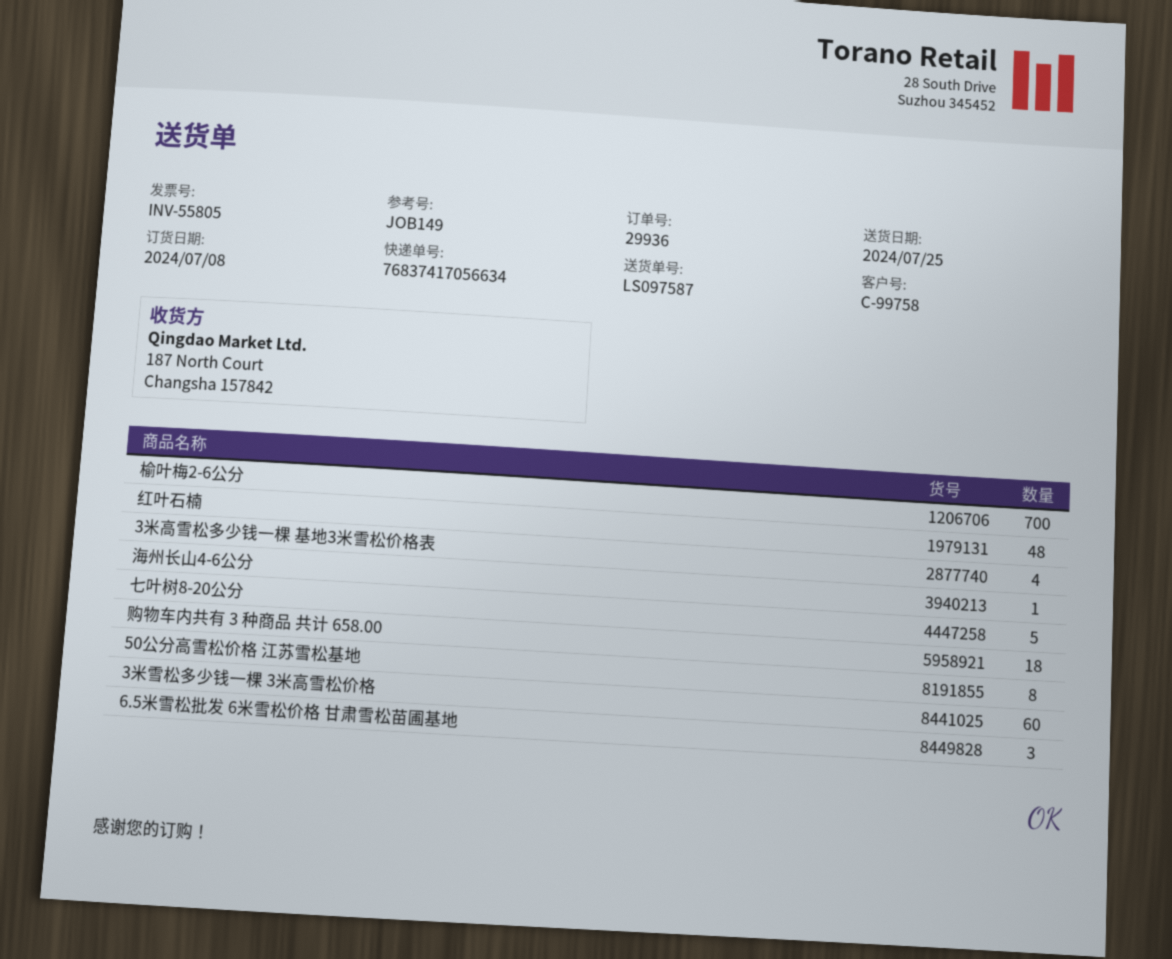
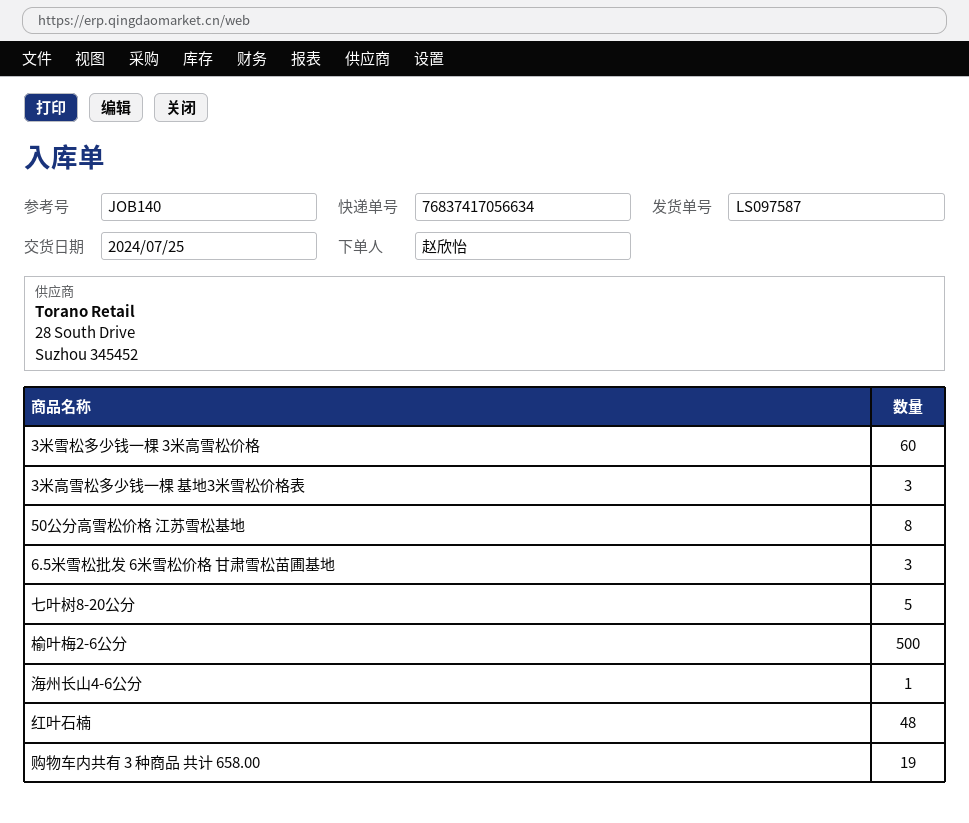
reference: JOB149 -> JOB140
榆叶梅2-6公分: 700 -> 500
3米高雪松多少钱一棵 基地3米雪松价格表: 4 -> 3
购物车内共有 3 种商品 共计 658.00: 18 -> 19

